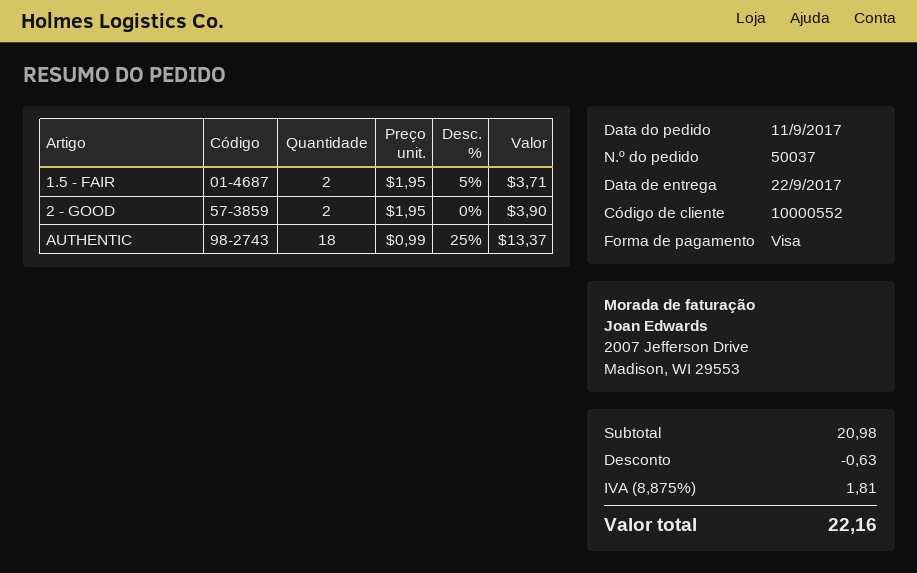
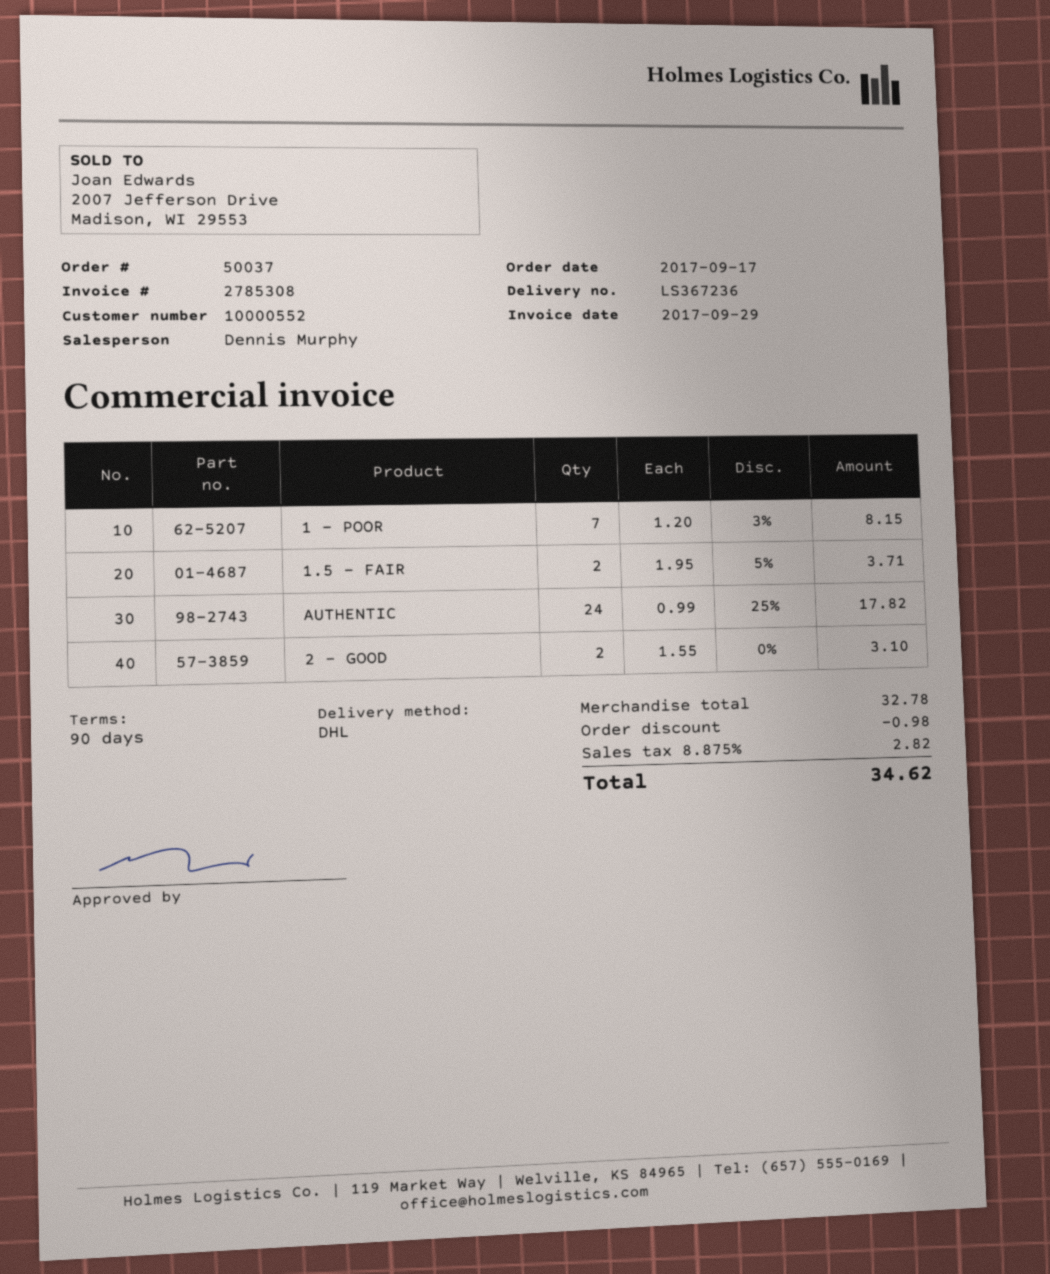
order date: 2017-09-11 -> 2017-09-17
2 - GOOD: 2 x 1.95 = 3.90 -> 2 x 1.55 = 3.10
AUTHENTIC: 18 x 0.99 - 25% = 13.37 -> 24 x 0.99 - 25% = 17.82
1 - POOR: none -> 7 x 1.20 - 3% = 8.15
subtotal: 20.98 -> 32.78
discount: 0.63 -> 0.98
tax: 8.875% = 1.81 -> 8.875% = 2.82
total: 22.16 -> 34.62

